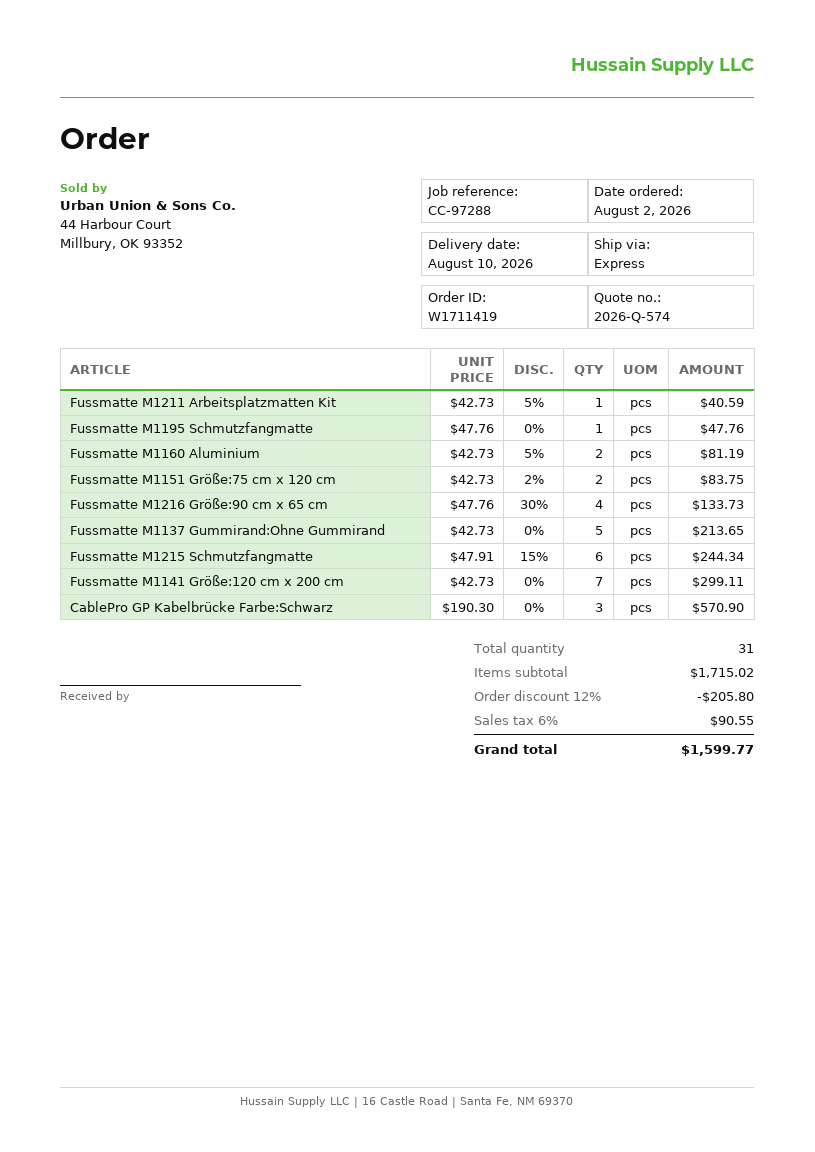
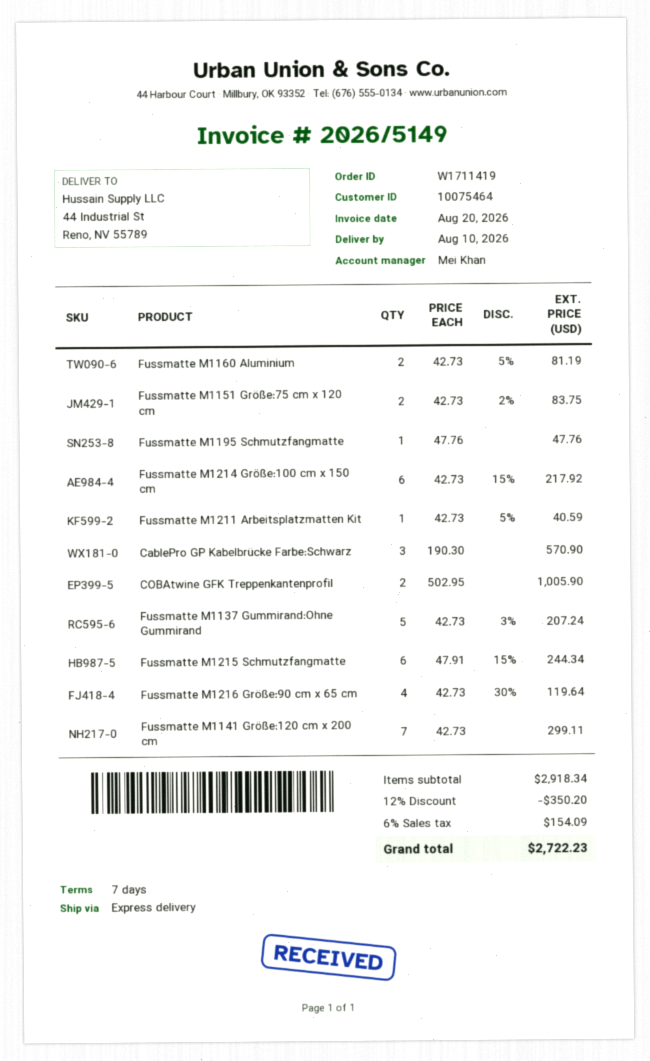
Fussmatte M1216 Größe:90 cm x 65 cm: 4 x 47.76 - 30% = 133.73 -> 4 x 42.73 - 30% = 119.64
Fussmatte M1137 Gummirand:Ohne Gummirand: 5 x 42.73 = 213.65 -> 5 x 42.73 - 3% = 207.24
Fussmatte M1214 Größe:100 cm x 150 cm: none -> 6 x 42.73 - 15% = 217.92
COBAtwine GFK Treppenkantenprofil: none -> 2 x 502.95 = 1005.90
subtotal: 1715.02 -> 2918.34
discount: 12% = 205.80 -> 12% = 350.20
tax: 6% = 90.55 -> 6% = 154.09
total: 1599.77 -> 2722.23

